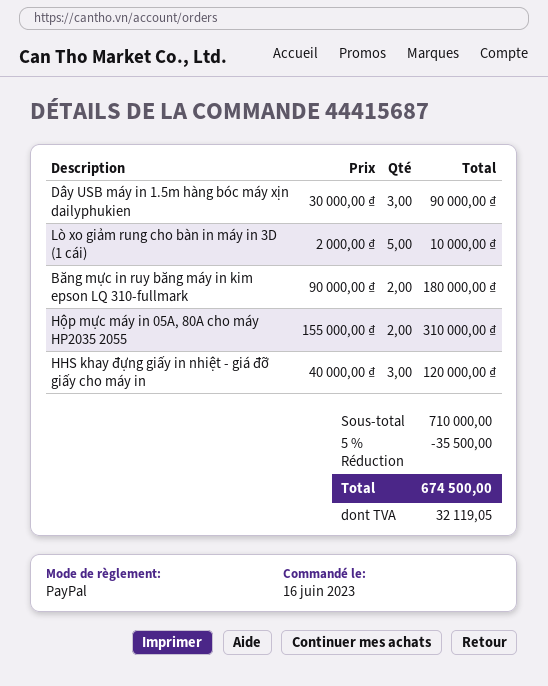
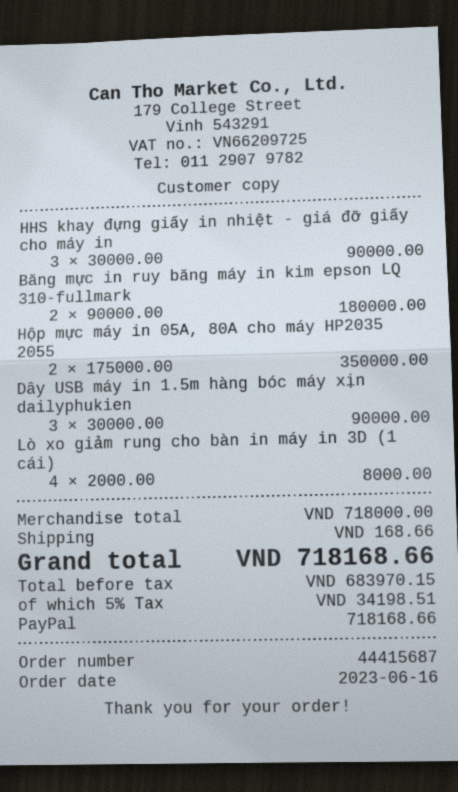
Lò xo giảm rung cho bàn in máy in 3D (1 cái): 5 x 2000.00 = 10000.00 -> 4 x 2000.00 = 8000.00
Hộp mực máy in 05A, 80A cho máy HP2035 2055: 2 x 155000.00 = 310000.00 -> 2 x 175000.00 = 350000.00
HHS khay đựng giấy in nhiệt - giá đỡ giấy cho máy in: 3 x 40000.00 = 120000.00 -> 3 x 30000.00 = 90000.00
subtotal: 710000.00 -> 718000.00
discount: 5% = 35500.00 -> none
shipping: none -> 168.66
tax: 32119.05 -> 34198.51
total: 674500.00 -> 718168.66

